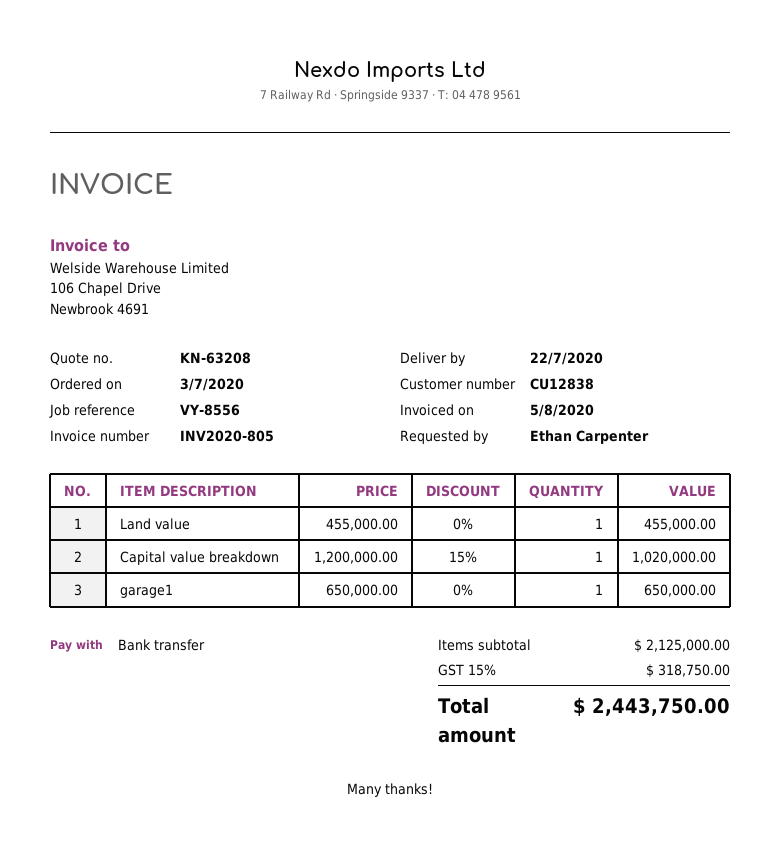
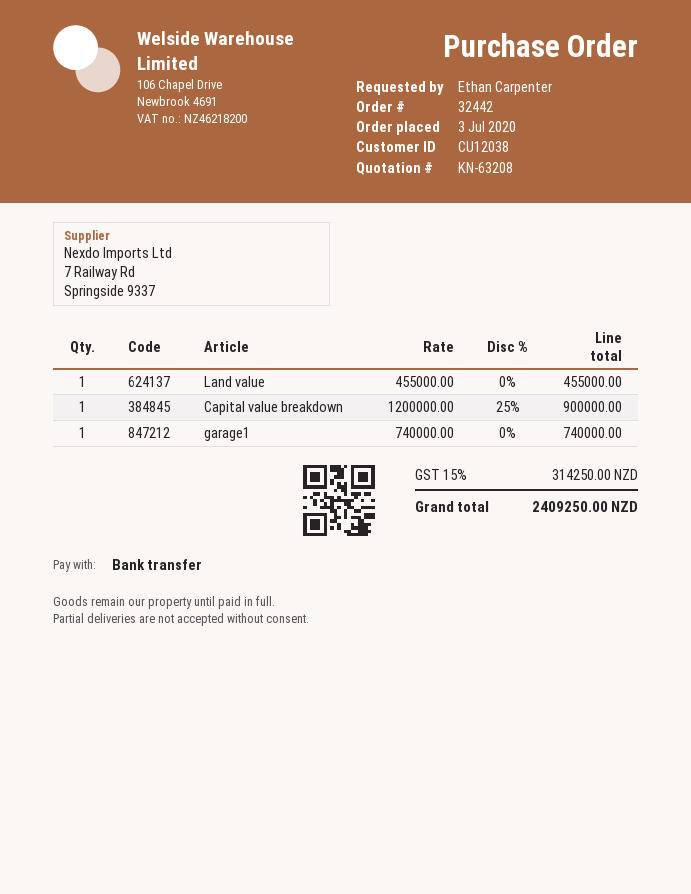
customer number: CU12838 -> CU12038
Capital value breakdown: 1 x 1200000.00 - 15% = 1020000.00 -> 1 x 1200000.00 - 25% = 900000.00
garage1: 1 x 650000.00 = 650000.00 -> 1 x 740000.00 = 740000.00
tax: 15% = 318750.00 -> 15% = 314250.00
total: 2443750.00 -> 2409250.00

